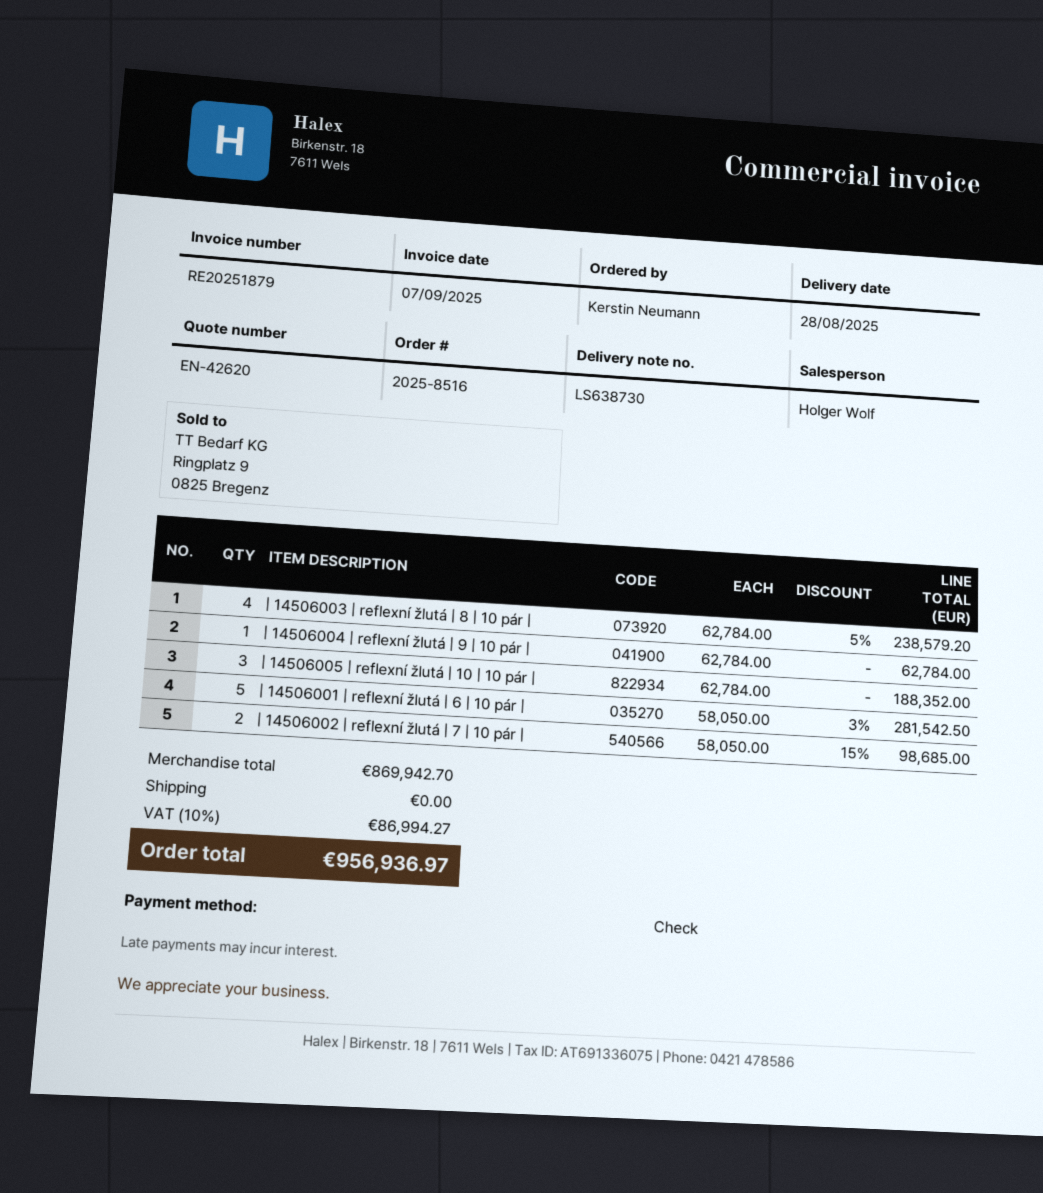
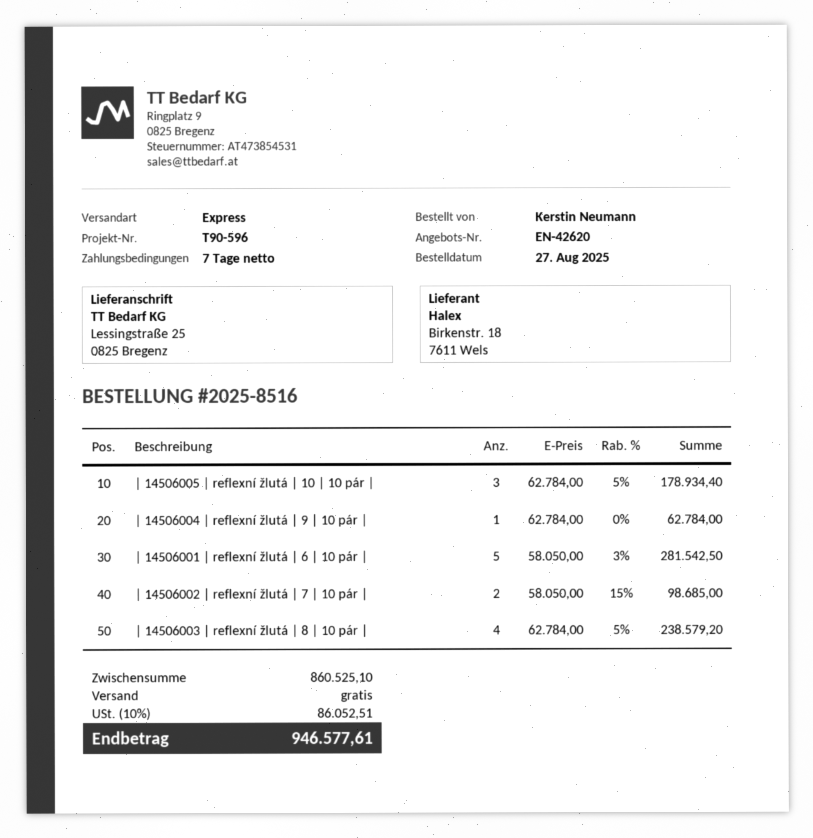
| 14506005 | reflexní žlutá | 10 | 10 pár |: 3 x 62784.00 = 188352.00 -> 3 x 62784.00 - 5% = 178934.40
subtotal: 869942.70 -> 860525.10
tax: 10% = 86994.27 -> 10% = 86052.51
total: 956936.97 -> 946577.61

